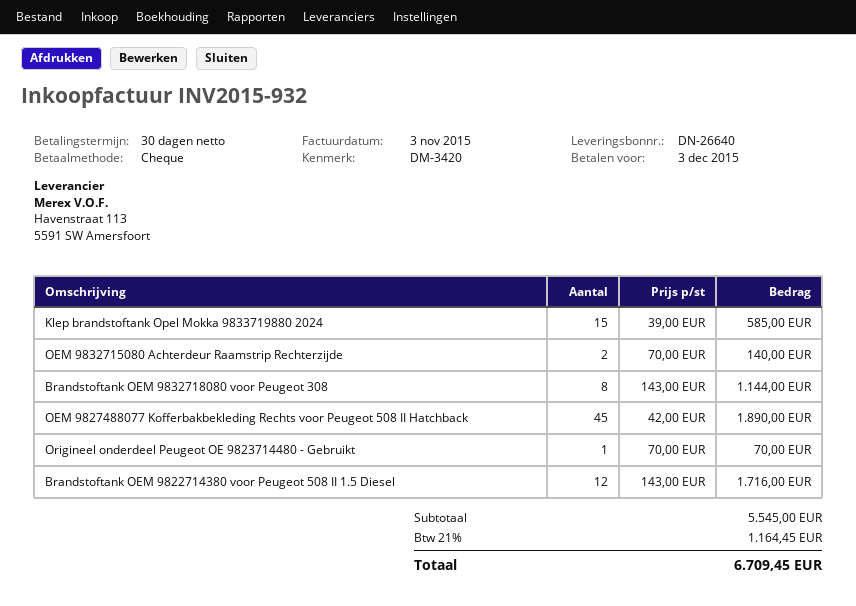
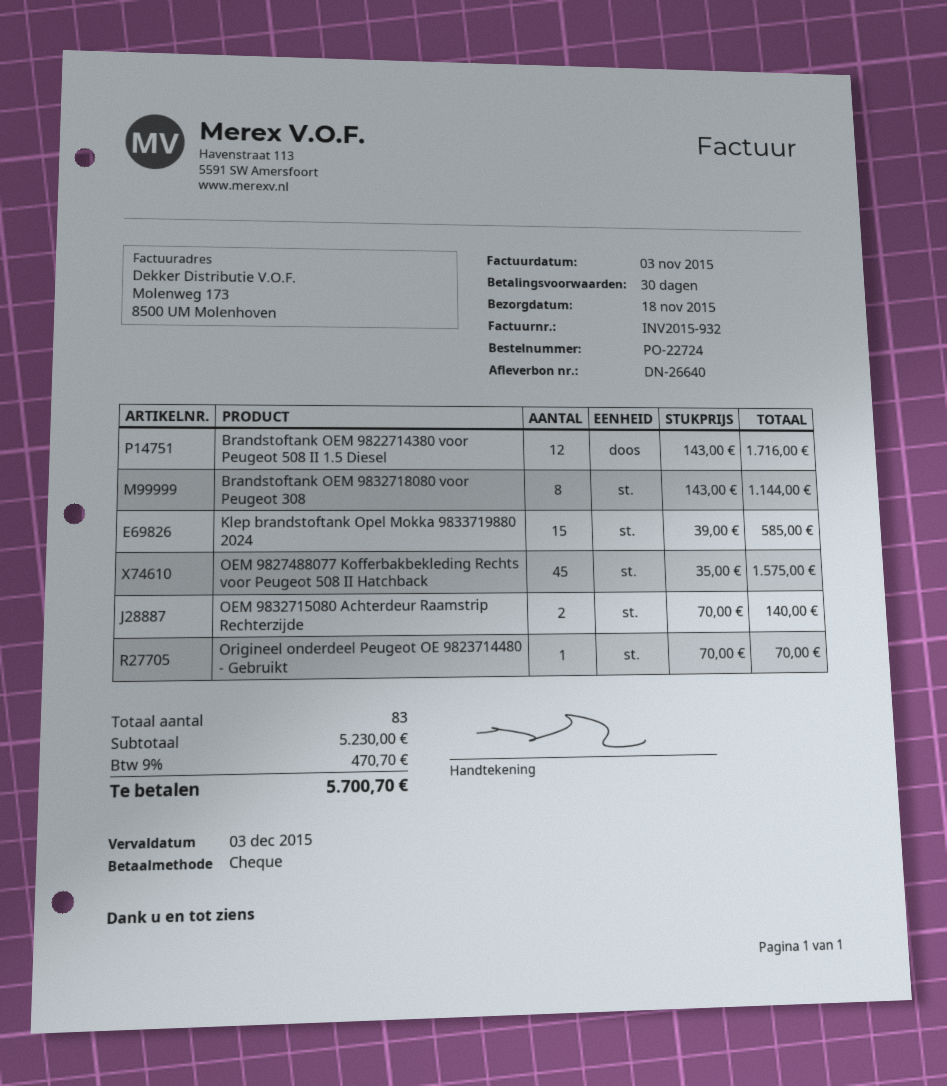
OEM 9827488077 Kofferbakbekleding Rechts voor Peugeot 508 II Hatchback: 45 x 42.00 = 1890.00 -> 45 x 35.00 = 1575.00
subtotal: 5545.00 -> 5230.00
tax: 21% = 1164.45 -> 9% = 470.70
total: 6709.45 -> 5700.70

